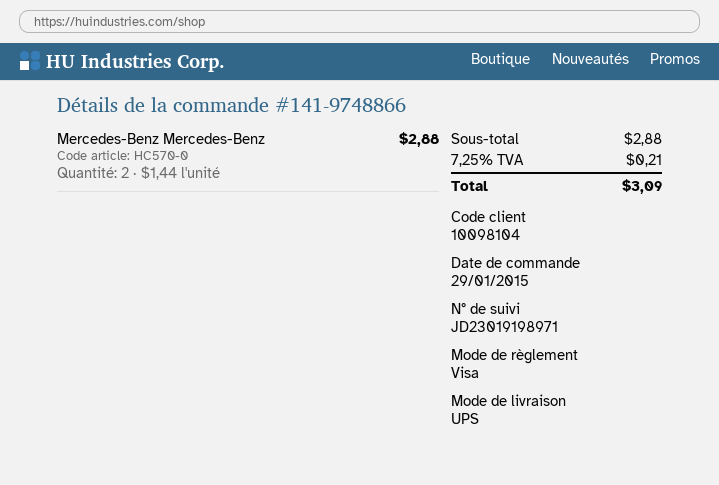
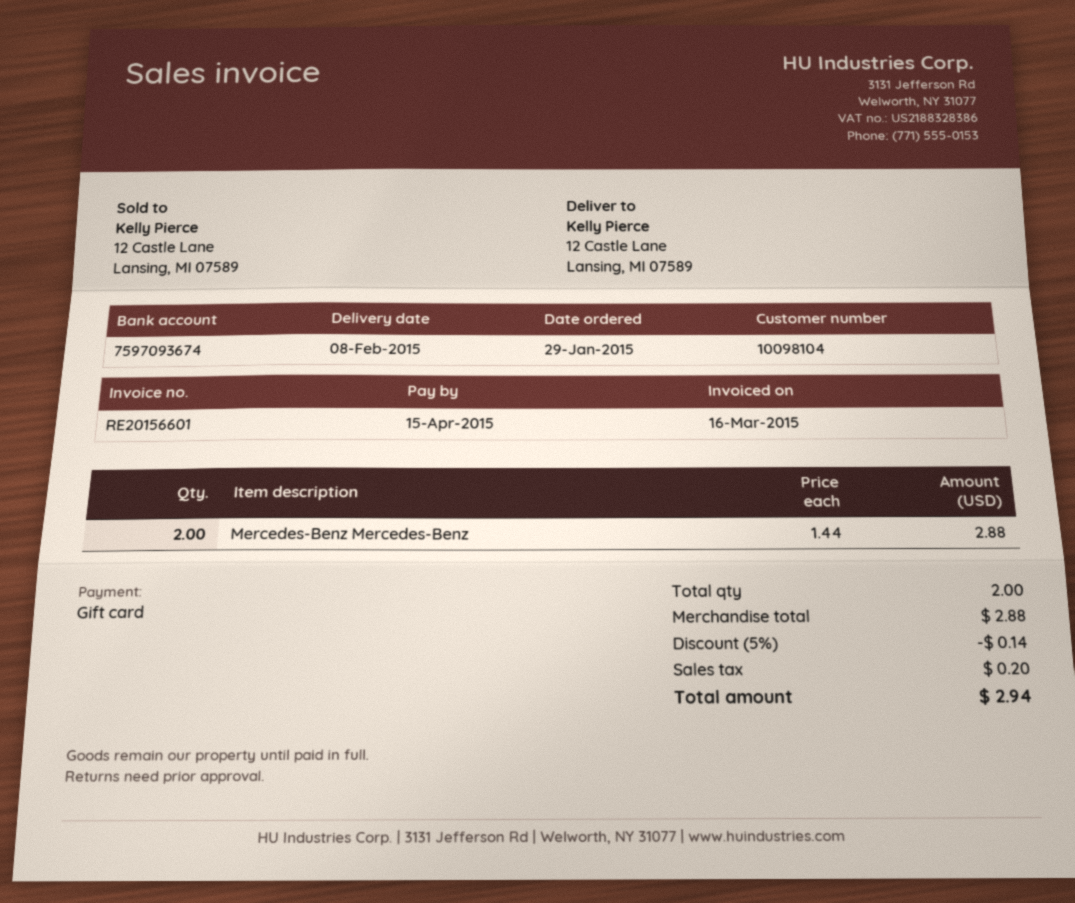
payment method: Visa -> gift card
discount: none -> 5% = 0.14
tax: 0.21 -> 0.20
total: 3.09 -> 2.94

